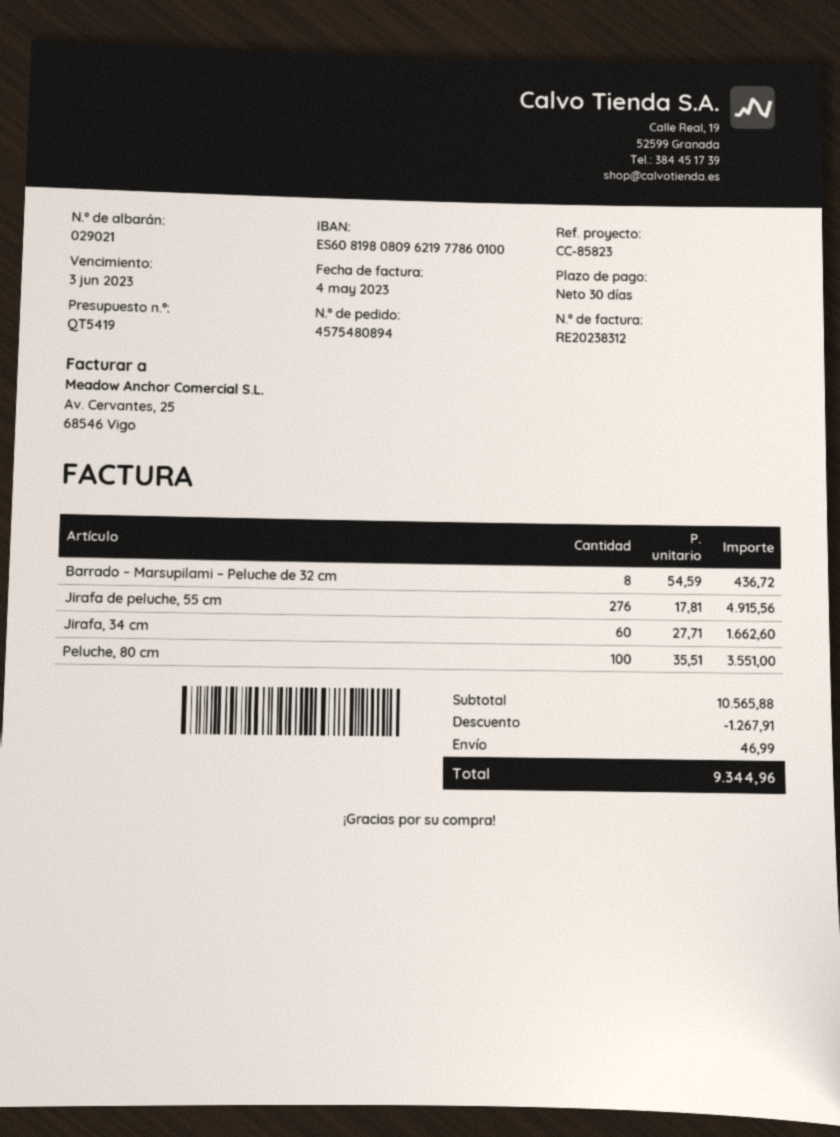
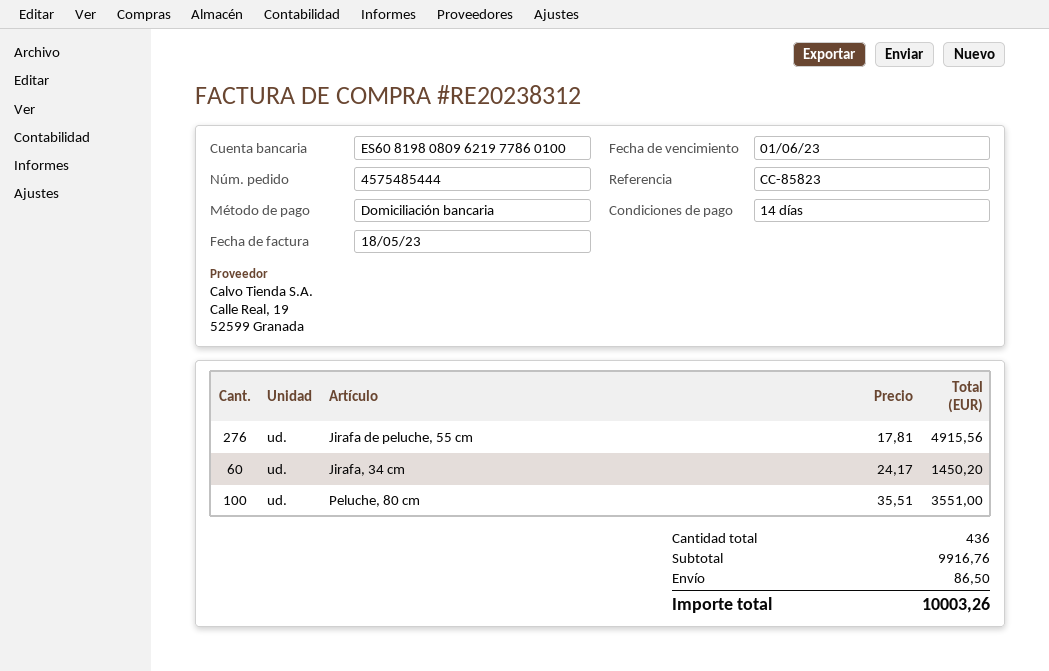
order number: 4575480894 -> 4575485444
invoice date: 2023-05-04 -> 2023-05-18
payment terms: 30 days -> 14 days
due date: 2023-06-03 -> 2023-06-01
Barrado – Marsupilami – Peluche de 32 cm: 8 x 54.59 = 436.72 -> none
Jirafa, 34 cm: 60 x 27.71 = 1662.60 -> 60 x 24.17 = 1450.20
subtotal: 10565.88 -> 9916.76
discount: 1267.91 -> none
shipping: 46.99 -> 86.50
total: 9344.96 -> 10003.26

